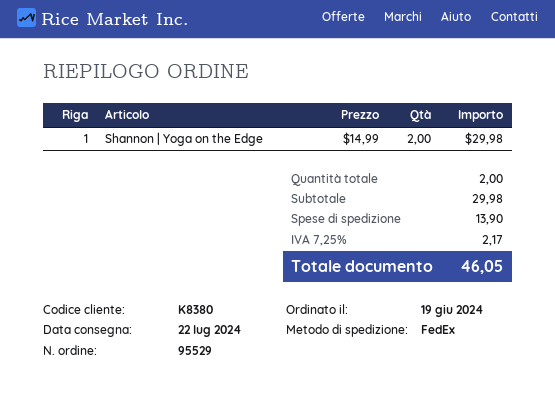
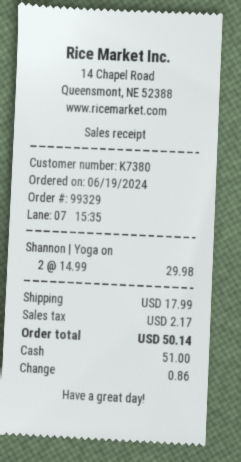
order number: 95529 -> 99329
customer number: K8380 -> K7380
shipping: 13.90 -> 17.99
total: 46.05 -> 50.14

